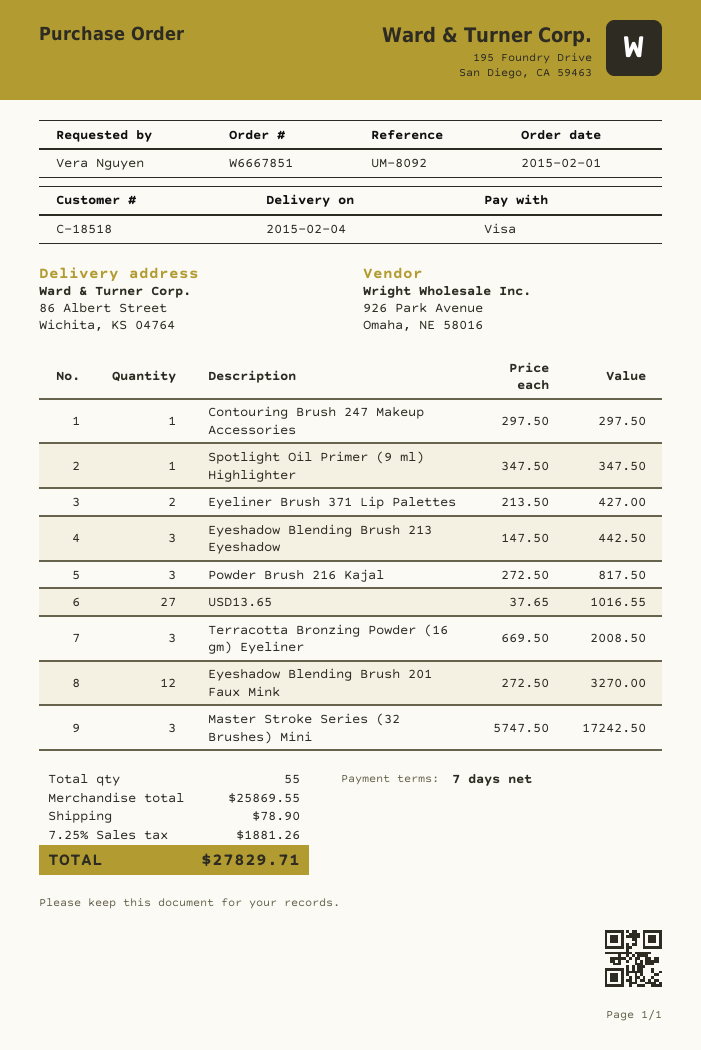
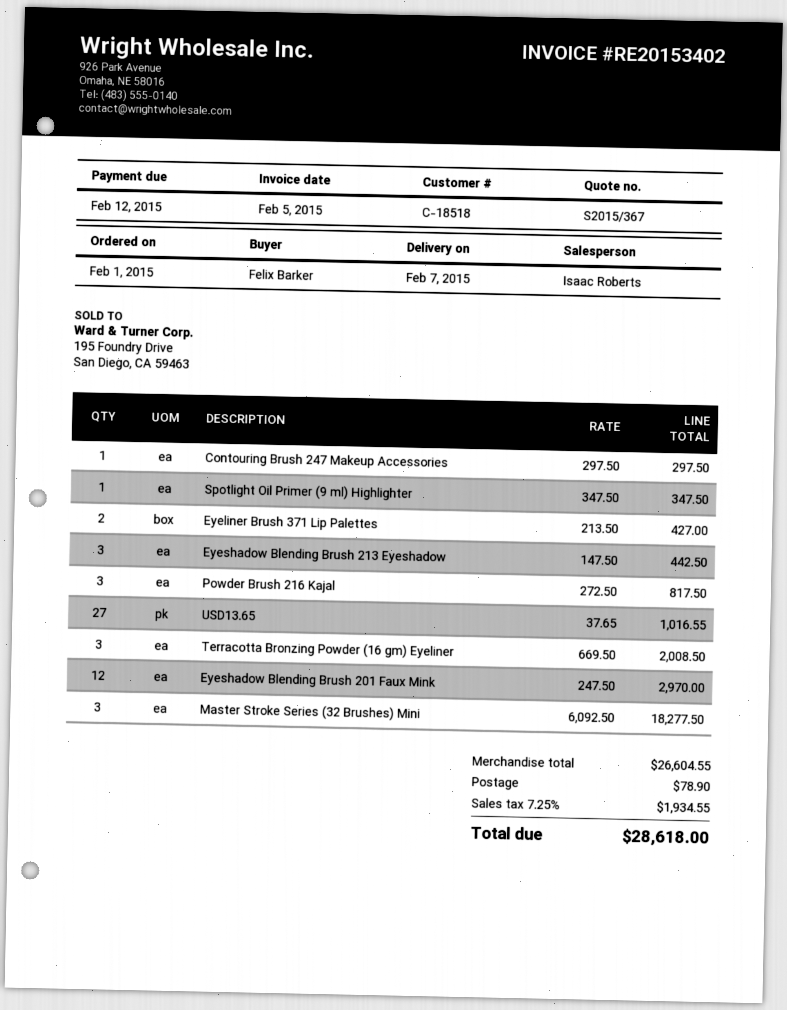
delivery date: 2015-02-04 -> 2015-02-07
ordered by: Vera Nguyen -> Felix Barker
Eyeshadow Blending Brush 201 Faux Mink: 12 x 272.50 = 3270.00 -> 12 x 247.50 = 2970.00
Master Stroke Series (32 Brushes) Mini: 3 x 5747.50 = 17242.50 -> 3 x 6092.50 = 18277.50
subtotal: 25869.55 -> 26604.55
tax: 7.25% = 1881.26 -> 7.25% = 1934.55
total: 27829.71 -> 28618.00

